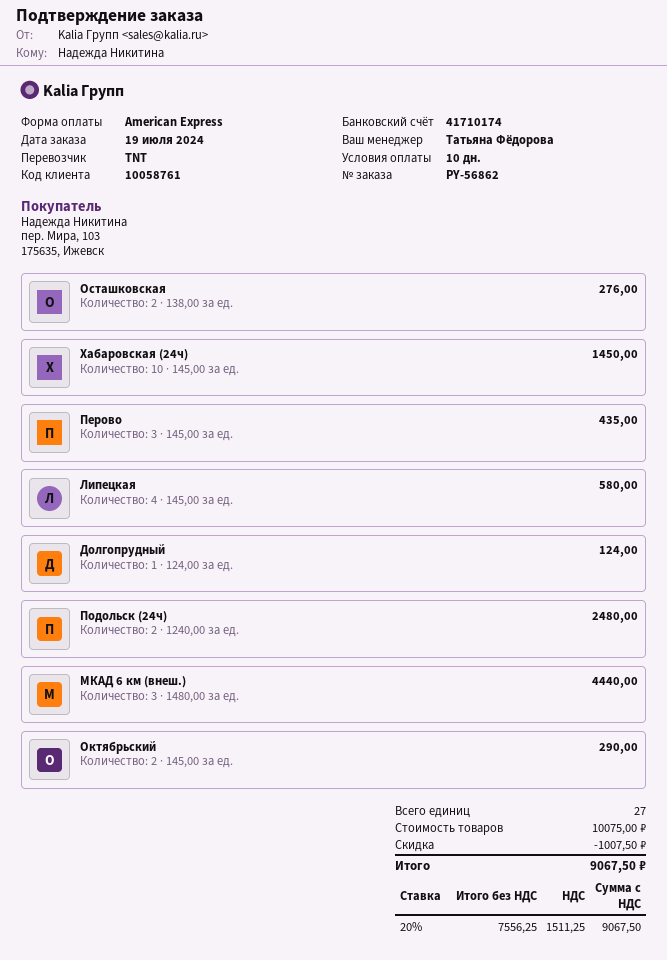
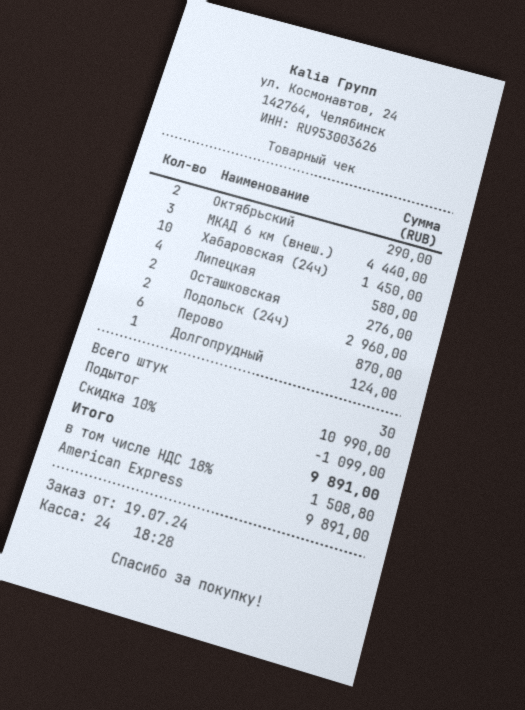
Перово: 3 for 435.00 -> 6 for 870.00
Подольск (24ч): 2 for 2480.00 -> 2 for 2960.00
total quantity: 27 -> 30
subtotal: 10075.00 -> 10990.00
discount: 1007.50 -> 1099.00
tax: 20% = 1511.25 -> 18% = 1508.80
total: 9067.50 -> 9891.00

